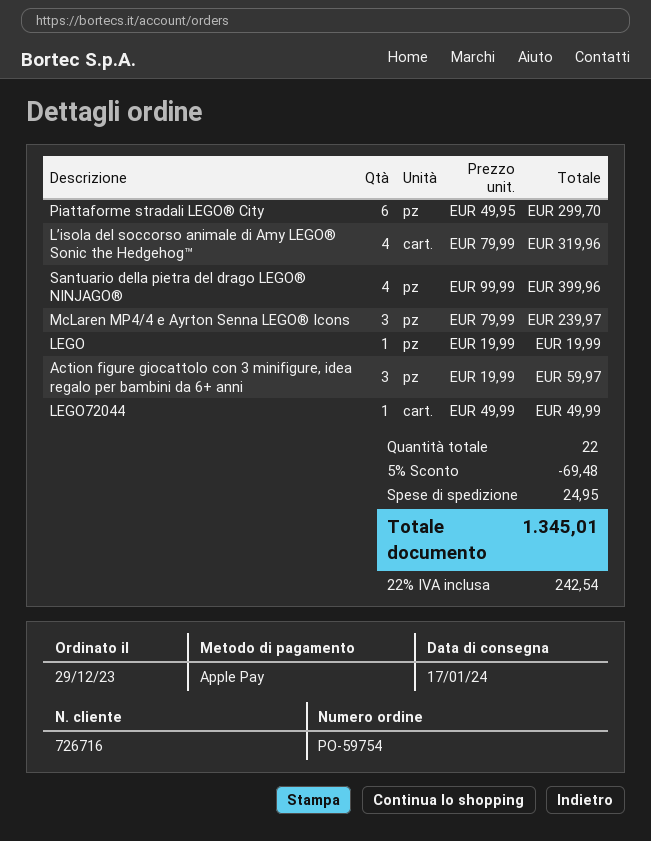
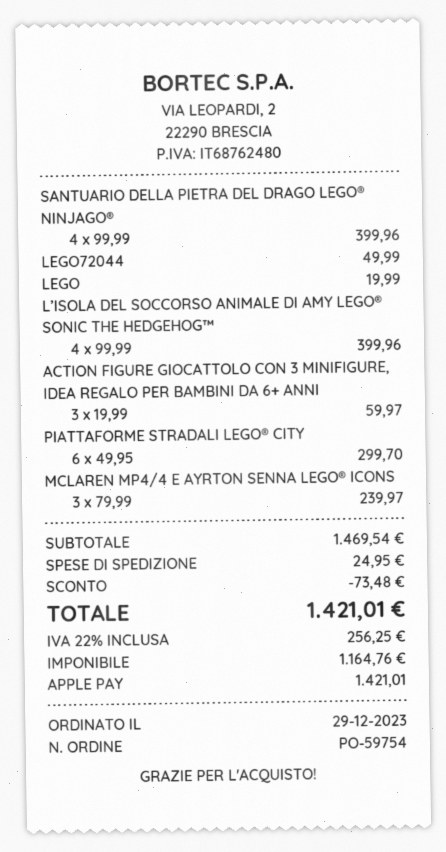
L’isola del soccorso animale di Amy LEGO® Sonic the Hedgehog™: 4 x 79.99 = 319.96 -> 4 x 99.99 = 399.96
discount: 69.48 -> 73.48
tax: 22% = 242.54 -> 22% = 256.25
total: 1345.01 -> 1421.01

